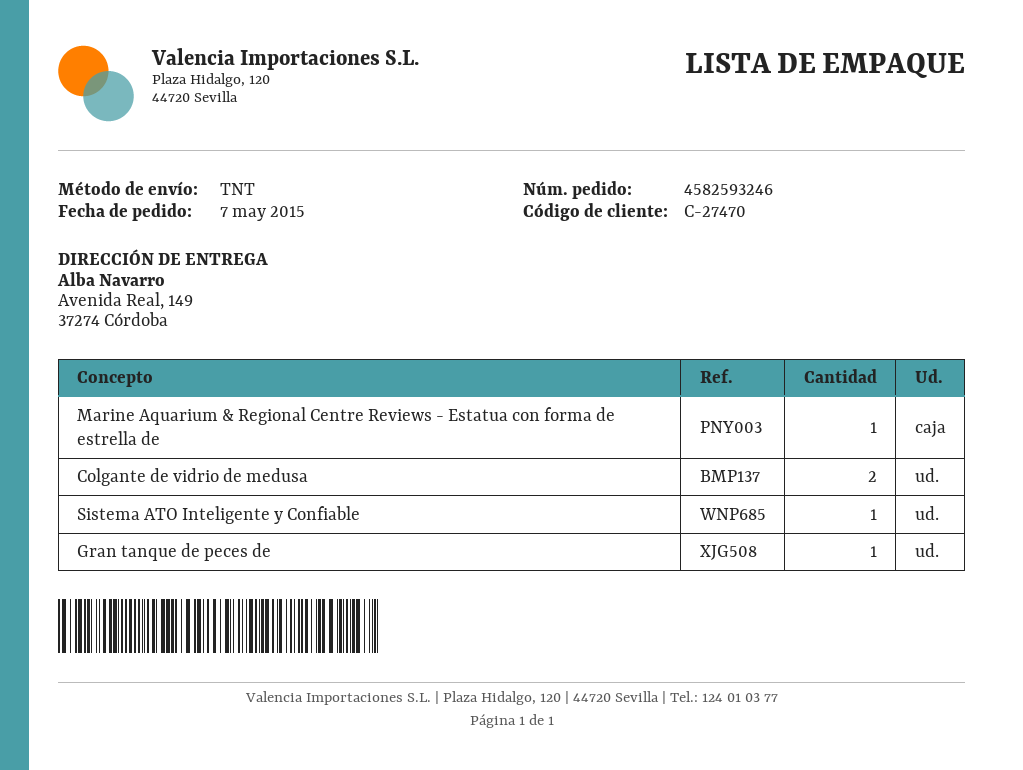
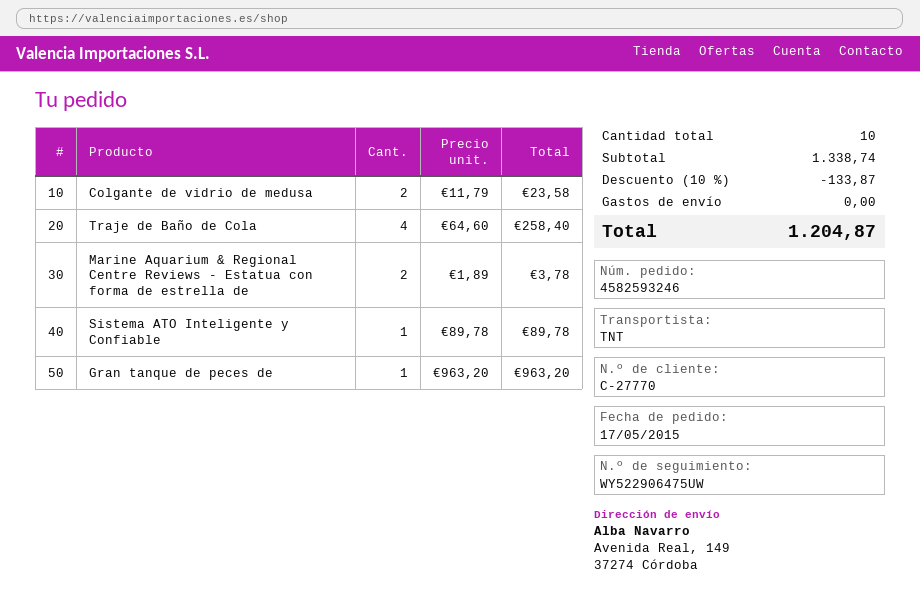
order date: 2015-05-07 -> 2015-05-17
customer number: C-27470 -> C-27770
Marine Aquarium & Regional Centre Reviews - Estatua con forma de estrella de: 1 -> 2
Traje de Baño de Cola: none -> 4

